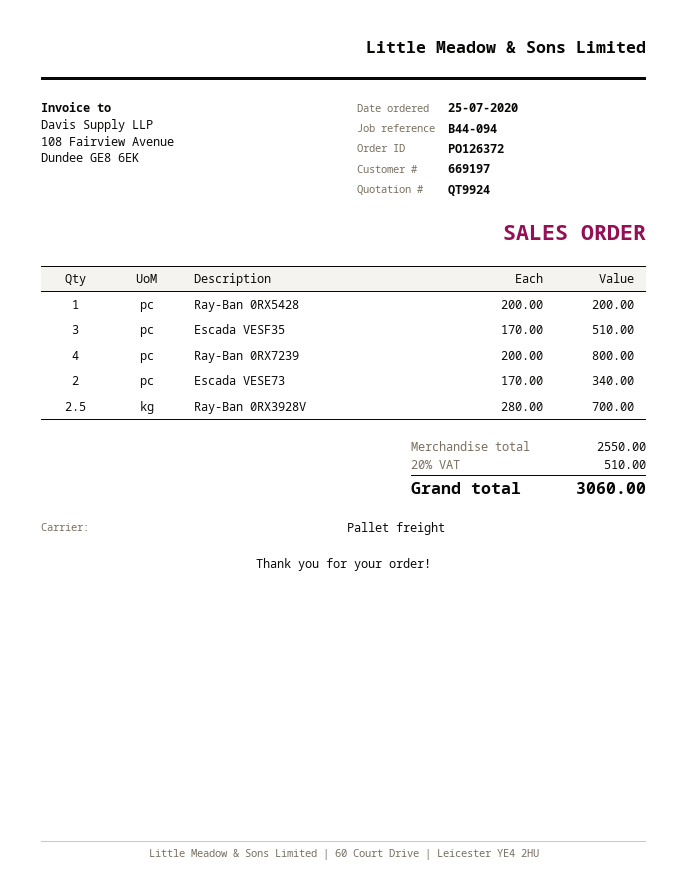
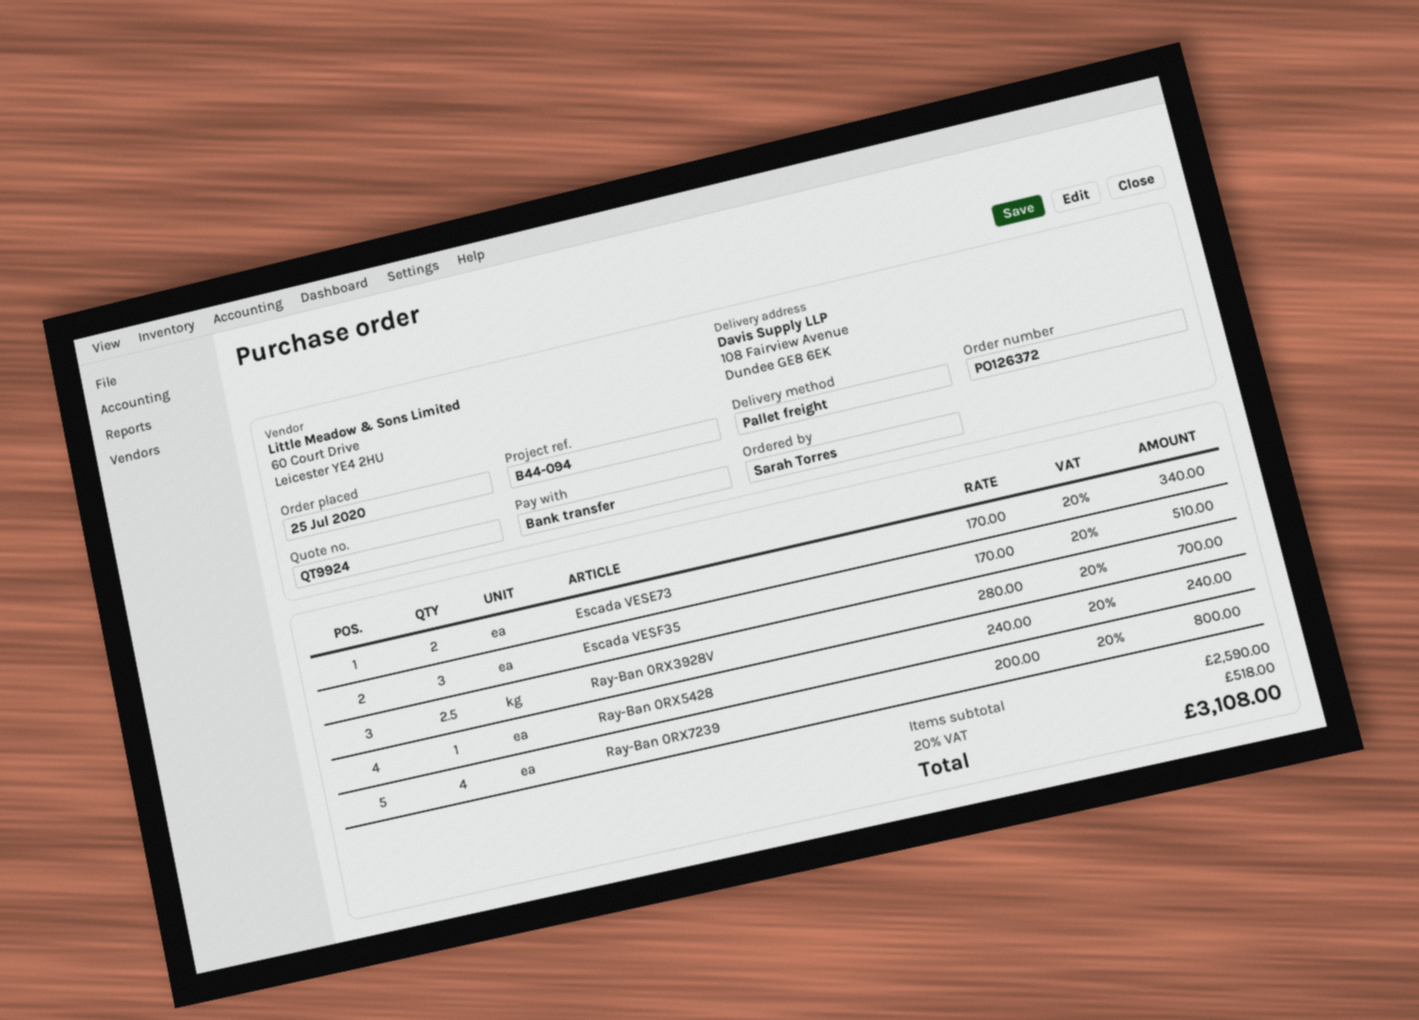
Ray-Ban 0RX5428: 1 x 200.00 = 200.00 -> 1 x 240.00 = 240.00
subtotal: 2550.00 -> 2590.00
tax: 20% = 510.00 -> 20% = 518.00
total: 3060.00 -> 3108.00

